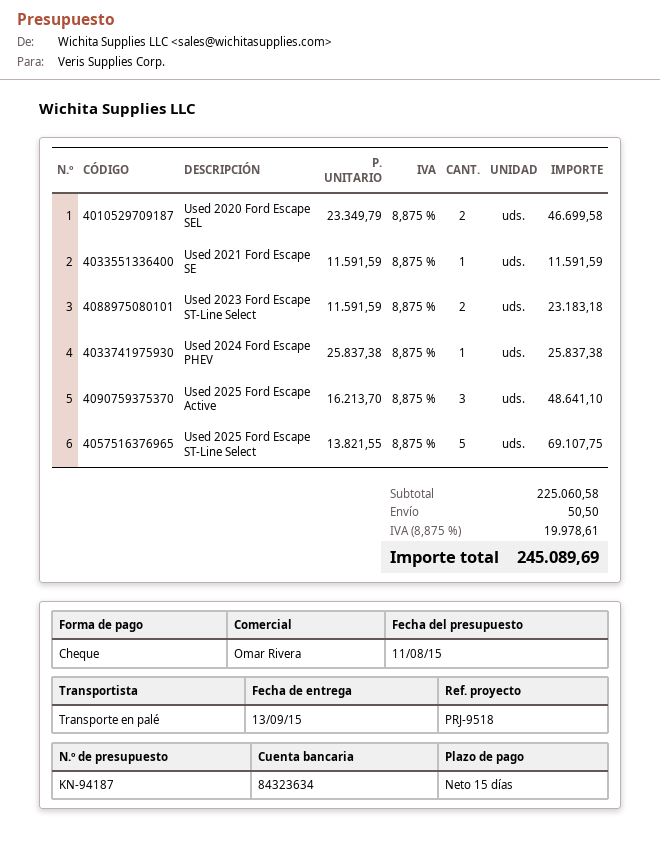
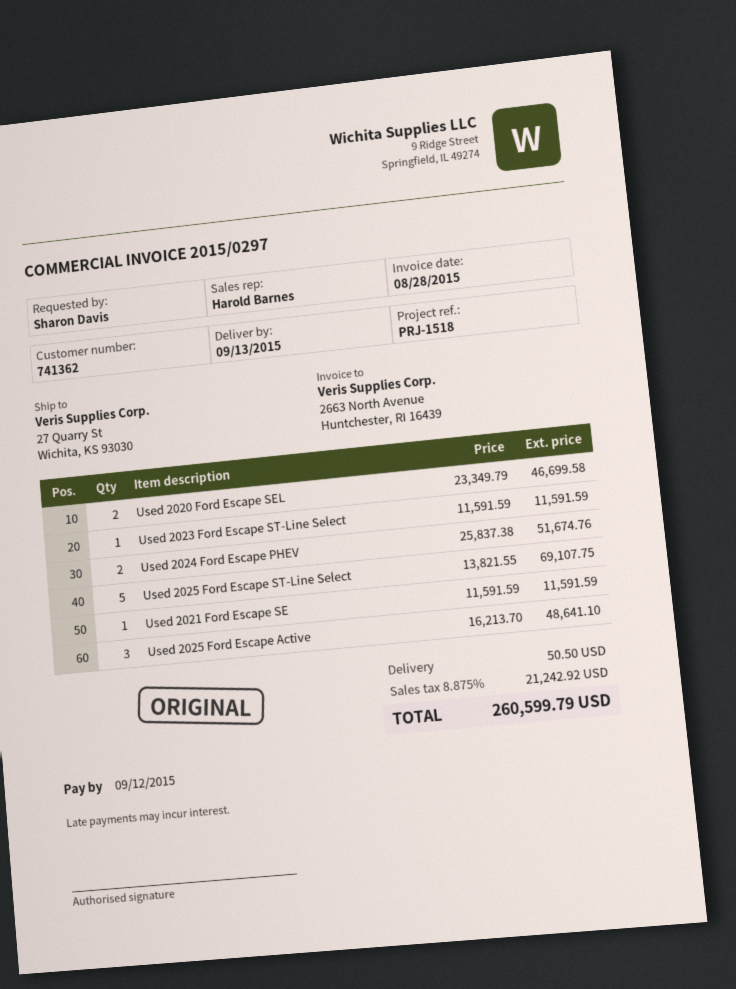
reference: PRJ-9518 -> PRJ-1518
sales rep: Omar Rivera -> Harold Barnes
Used 2023 Ford Escape ST-Line Select: 2 x 11591.59 = 23183.18 -> 1 x 11591.59 = 11591.59
Used 2024 Ford Escape PHEV: 1 x 25837.38 = 25837.38 -> 2 x 25837.38 = 51674.76
tax: 8.875% = 19978.61 -> 8.875% = 21242.92
total: 245089.69 -> 260599.79

